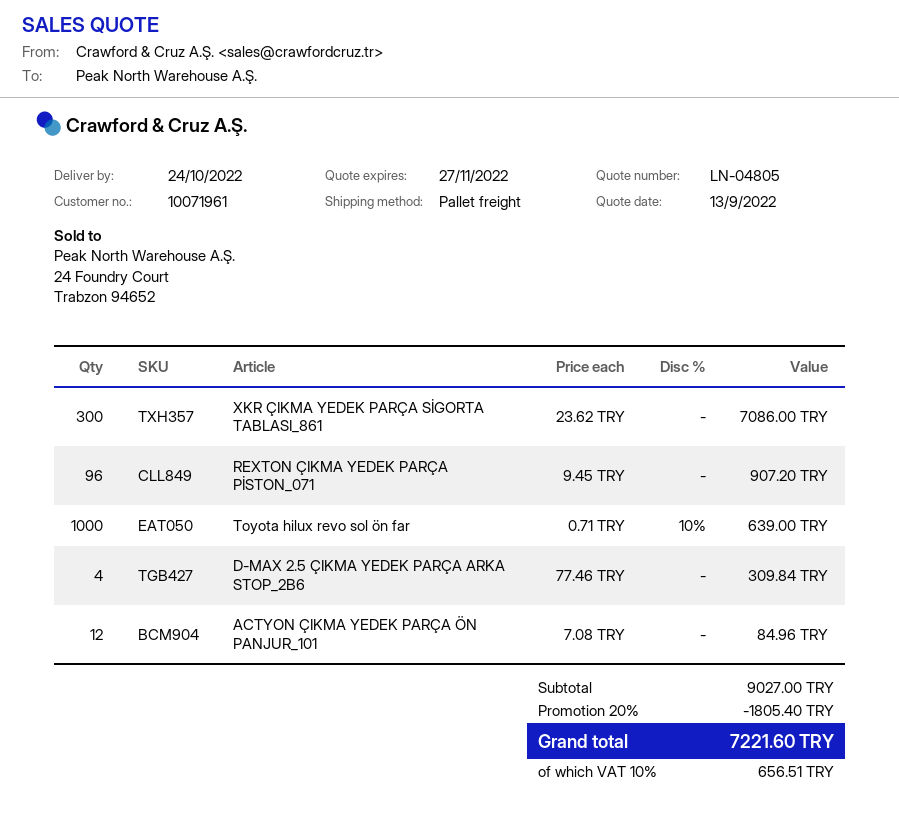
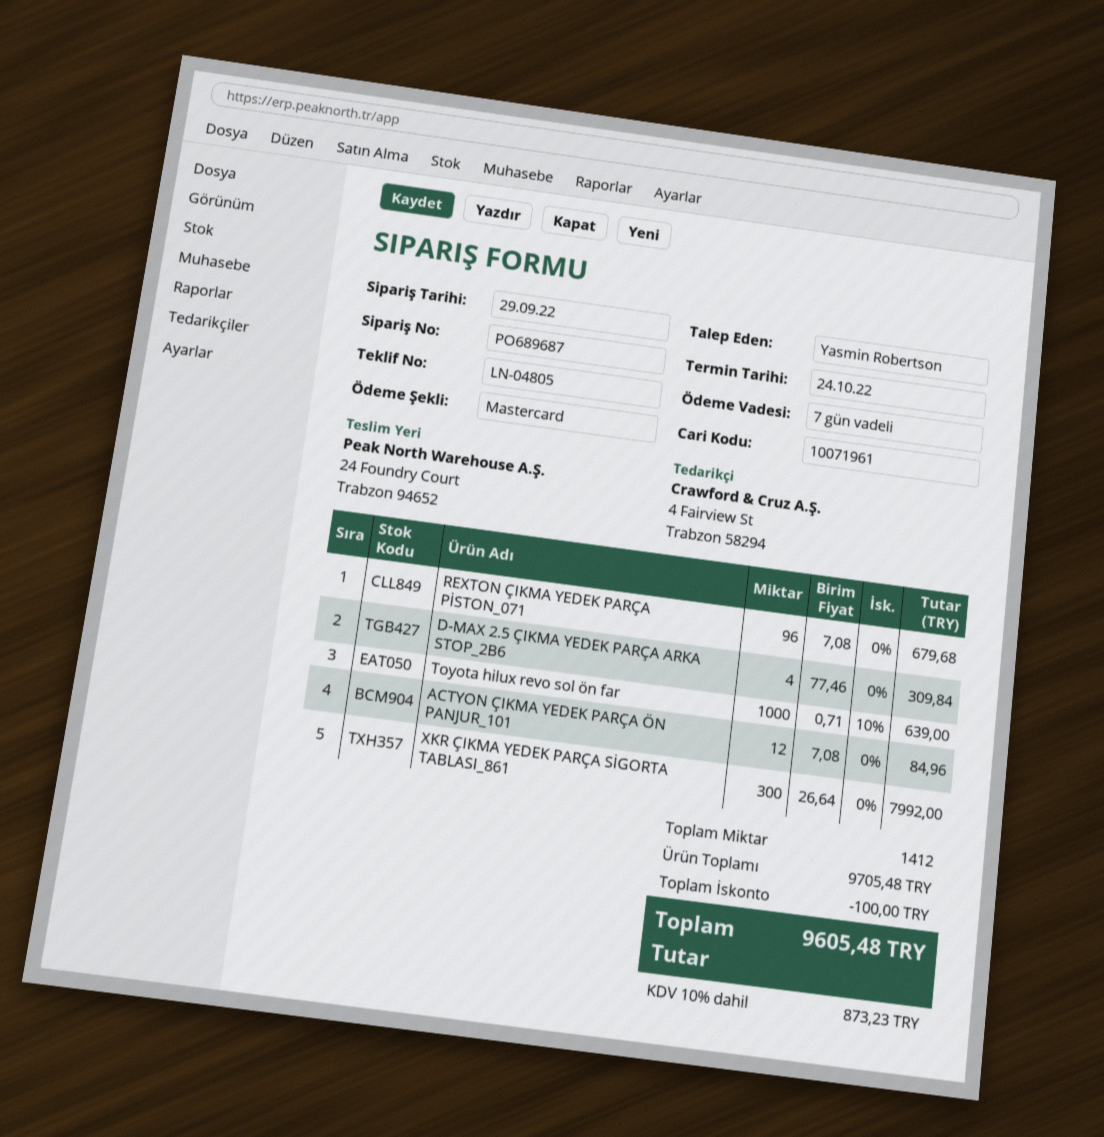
XKR ÇIKMA YEDEK PARÇA SİGORTA TABLASI_861: 300 x 23.62 = 7086.00 -> 300 x 26.64 = 7992.00
REXTON ÇIKMA YEDEK PARÇA PİSTON_071: 96 x 9.45 = 907.20 -> 96 x 7.08 = 679.68
subtotal: 9027.00 -> 9705.48
discount: 1805.40 -> 100.00
tax: 10% = 656.51 -> 10% = 873.23
total: 7221.60 -> 9605.48

